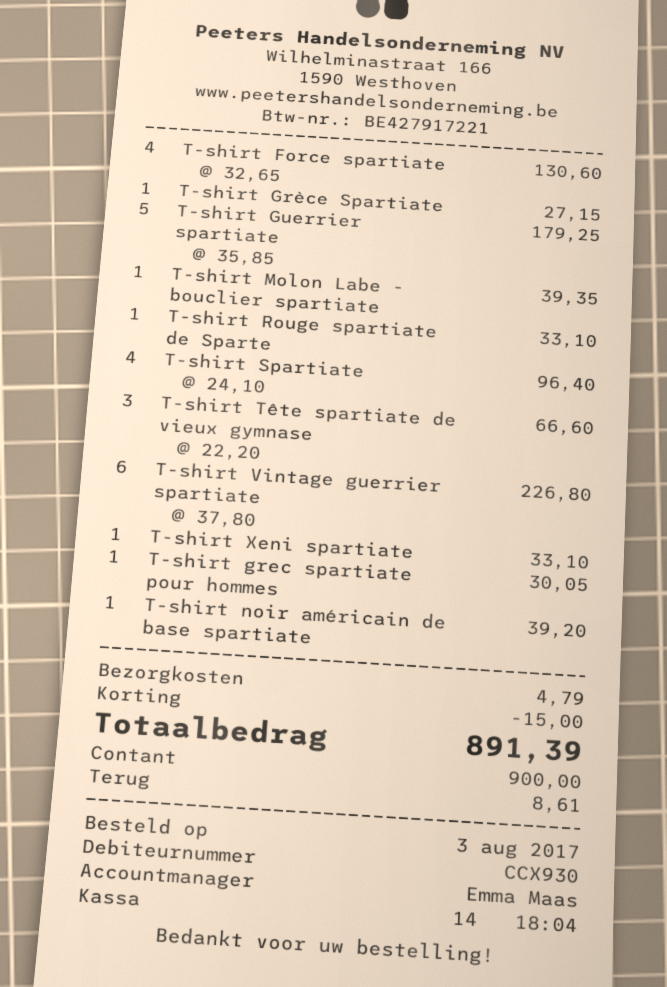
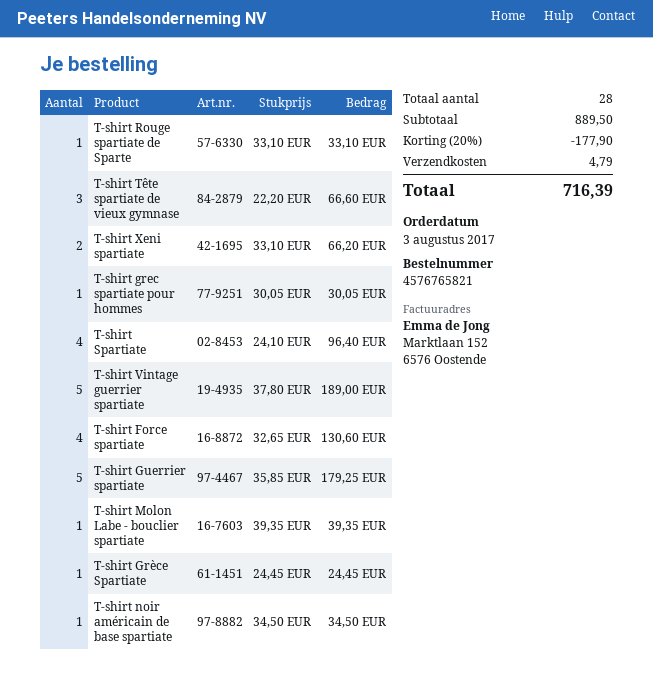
T-shirt Grèce Spartiate: 1 x 27.15 = 27.15 -> 1 x 24.45 = 24.45
T-shirt Vintage guerrier spartiate: 6 x 37.80 = 226.80 -> 5 x 37.80 = 189.00
T-shirt Xeni spartiate: 1 x 33.10 = 33.10 -> 2 x 33.10 = 66.20
T-shirt noir américain de base spartiate: 1 x 39.20 = 39.20 -> 1 x 34.50 = 34.50
discount: 15.00 -> 177.90
total: 891.39 -> 716.39

